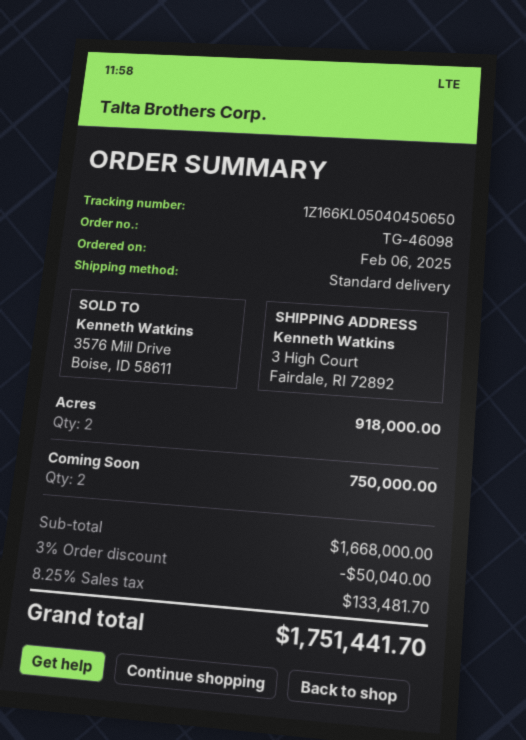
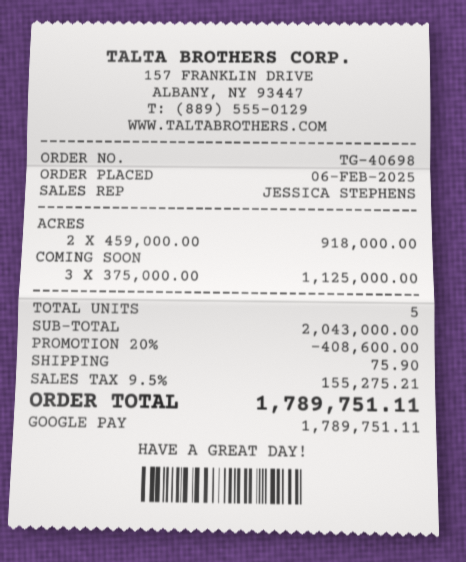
order number: TG-46098 -> TG-40698
Coming Soon: 2 for 750000.00 -> 3 for 1125000.00
subtotal: 1668000.00 -> 2043000.00
discount: 3% = 50040.00 -> 20% = 408600.00
shipping: none -> 75.90
tax: 8.25% = 133481.70 -> 9.5% = 155275.21
total: 1751441.70 -> 1789751.11

